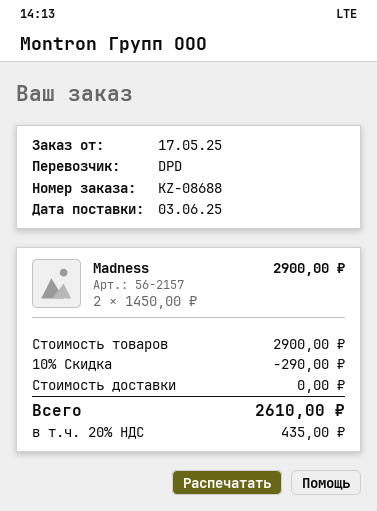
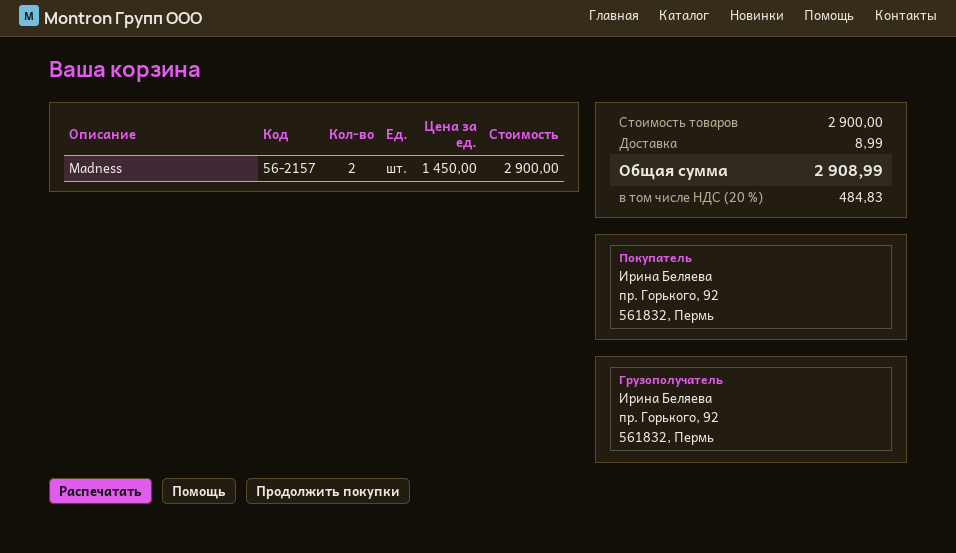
discount: 10% = 290.00 -> none
shipping: 0.00 -> 8.99
tax: 20% = 435.00 -> 20% = 484.83
total: 2610.00 -> 2908.99

